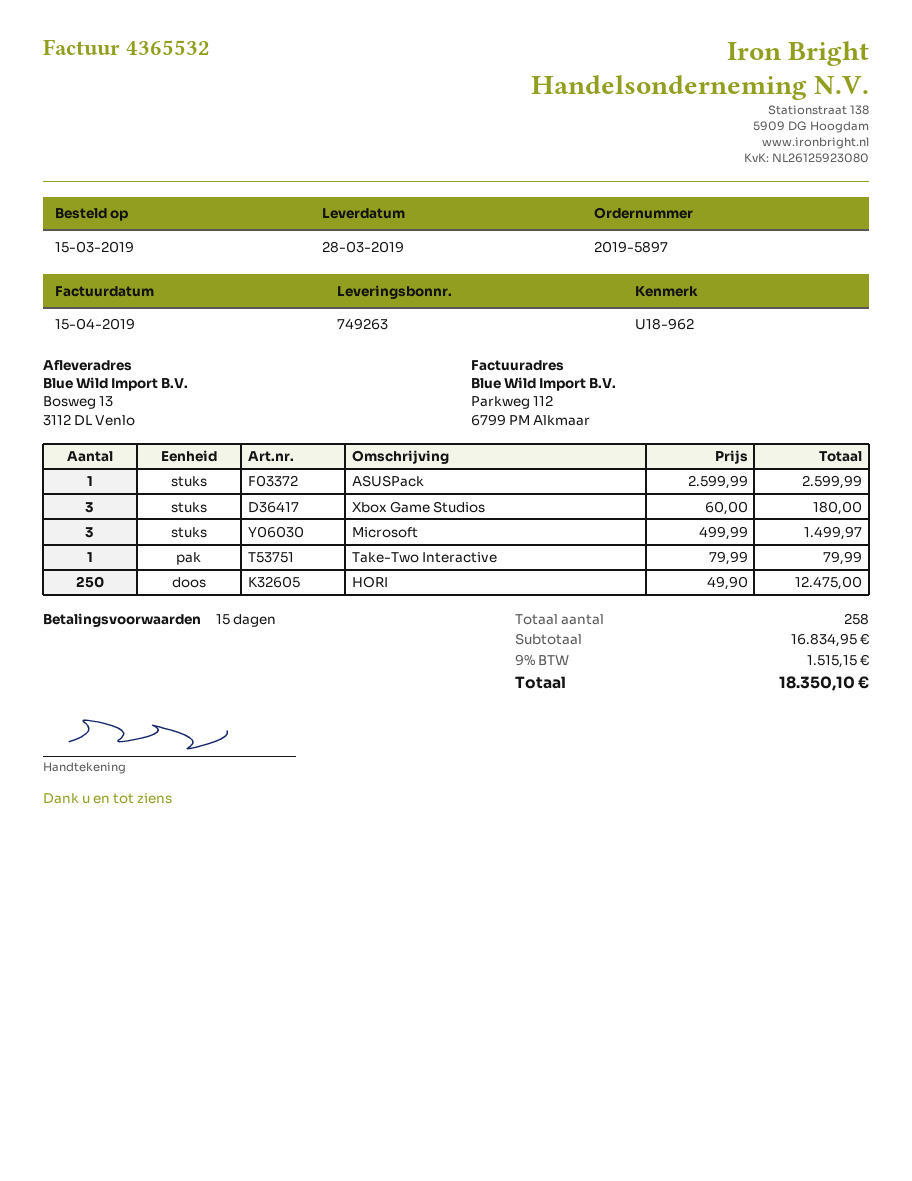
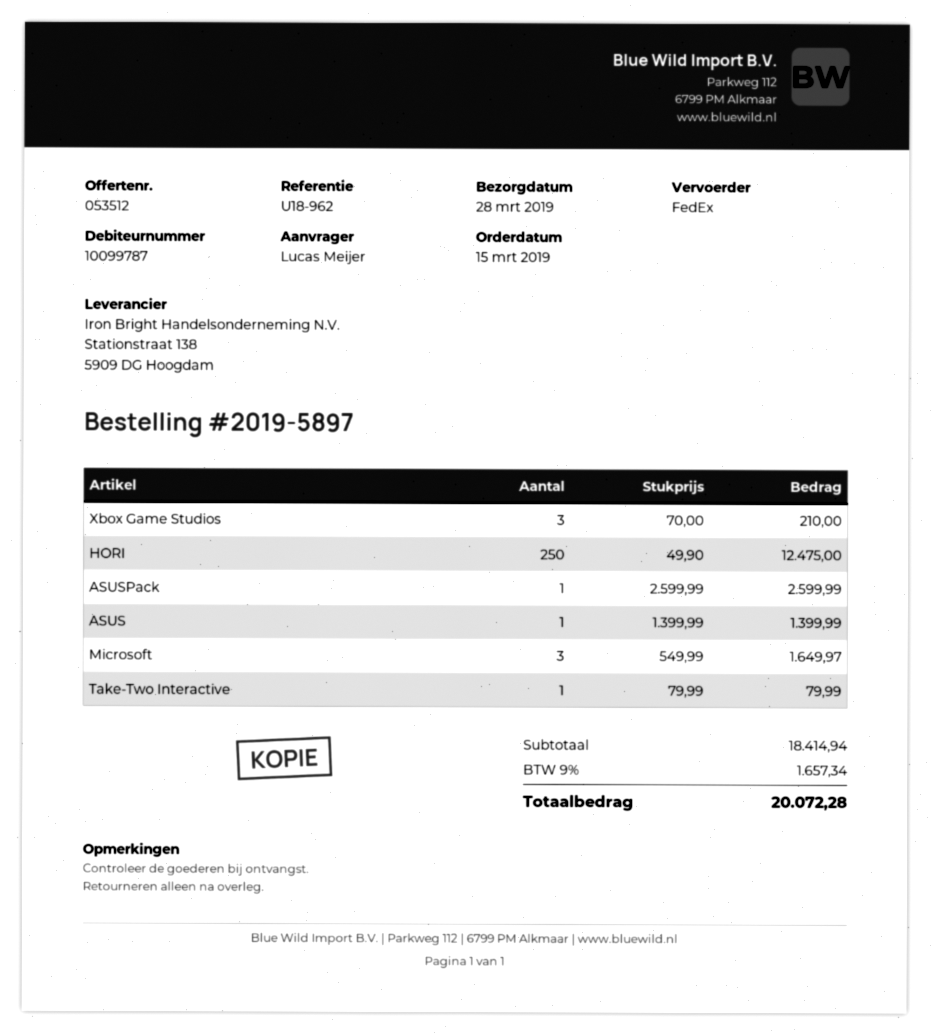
Xbox Game Studios: 3 x 60.00 = 180.00 -> 3 x 70.00 = 210.00
Microsoft: 3 x 499.99 = 1499.97 -> 3 x 549.99 = 1649.97
ASUS: none -> 1 x 1399.99 = 1399.99
subtotal: 16834.95 -> 18414.94
tax: 9% = 1515.15 -> 9% = 1657.34
total: 18350.10 -> 20072.28

